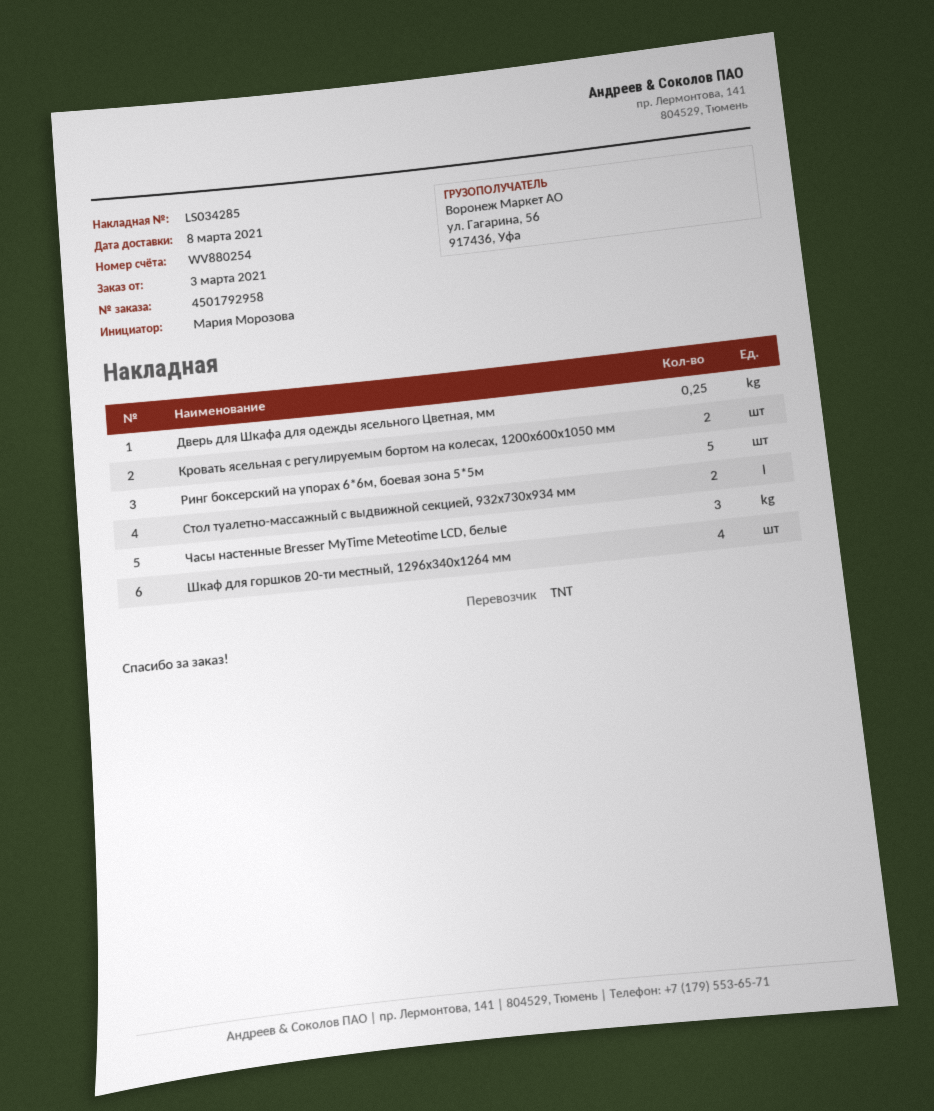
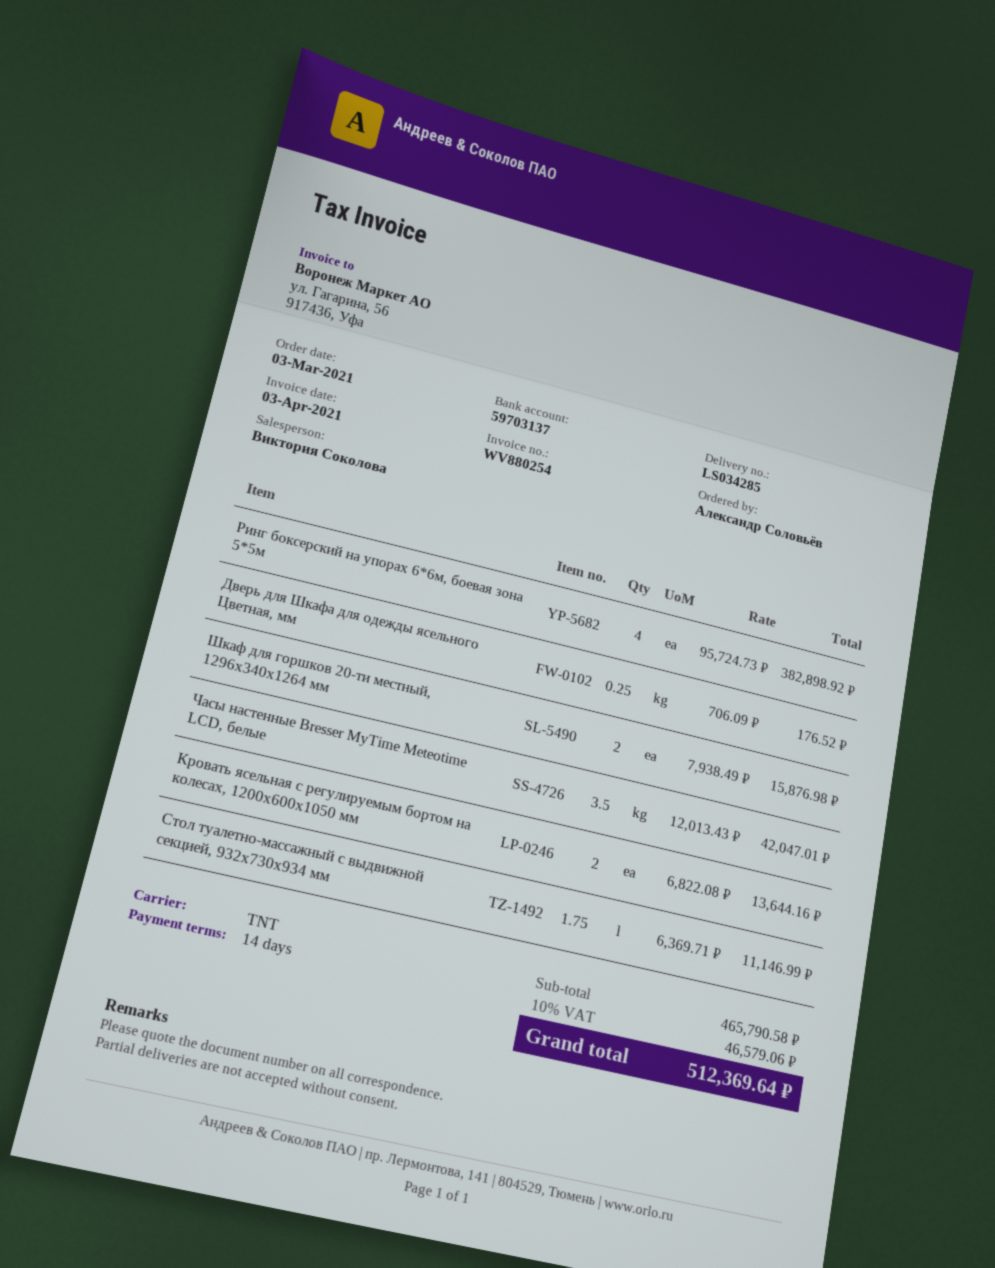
ordered by: Мария Морозова -> Александр Соловьёв
Ринг боксерский на упорах 6*6м, боевая зона 5*5м: 5 -> 4
Стол туалетно-массажный с выдвижной секцией, 932х730х934 мм: 2 -> 1.75
Часы настенные Bresser MyTime Meteotime LCD, белые: 3 -> 3.5
Шкаф для горшков 20-ти местный, 1296х340х1264 мм: 4 -> 2

